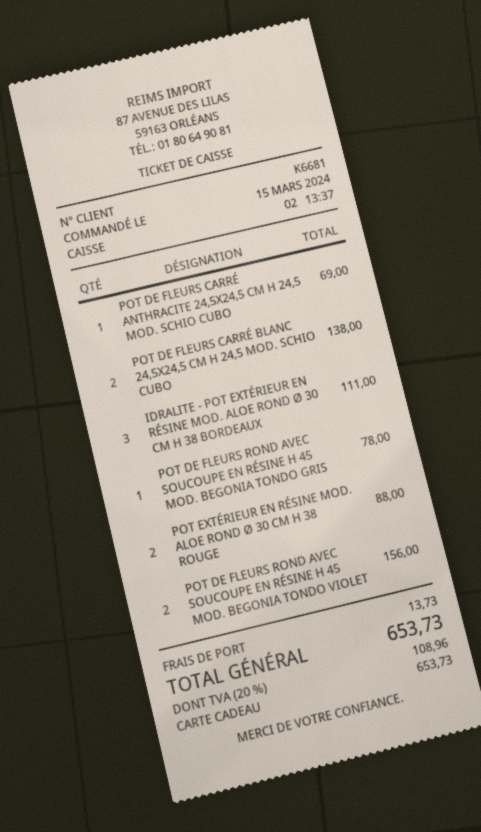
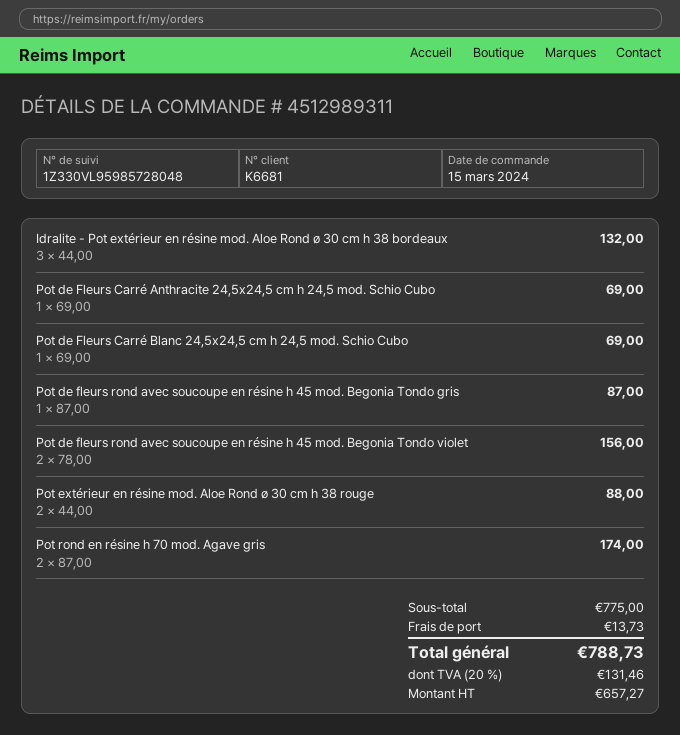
POT DE FLEURS CARRÉ BLANC 24,5X24,5 CM H 24,5 MOD. SCHIO CUBO: 2 for 138.00 -> 1 for 69.00
IDRALITE - POT EXTÉRIEUR EN RÉSINE MOD. ALOE ROND Ø 30 CM H 38 BORDEAUX: 3 for 111.00 -> 3 for 132.00
POT DE FLEURS ROND AVEC SOUCOUPE EN RÉSINE H 45 MOD. BEGONIA TONDO GRIS: 1 for 78.00 -> 1 for 87.00
Pot rond en résine h 70 mod. Agave gris: none -> 2 for 174.00
tax: 20% = 108.96 -> 20% = 131.46
total: 653.73 -> 788.73

